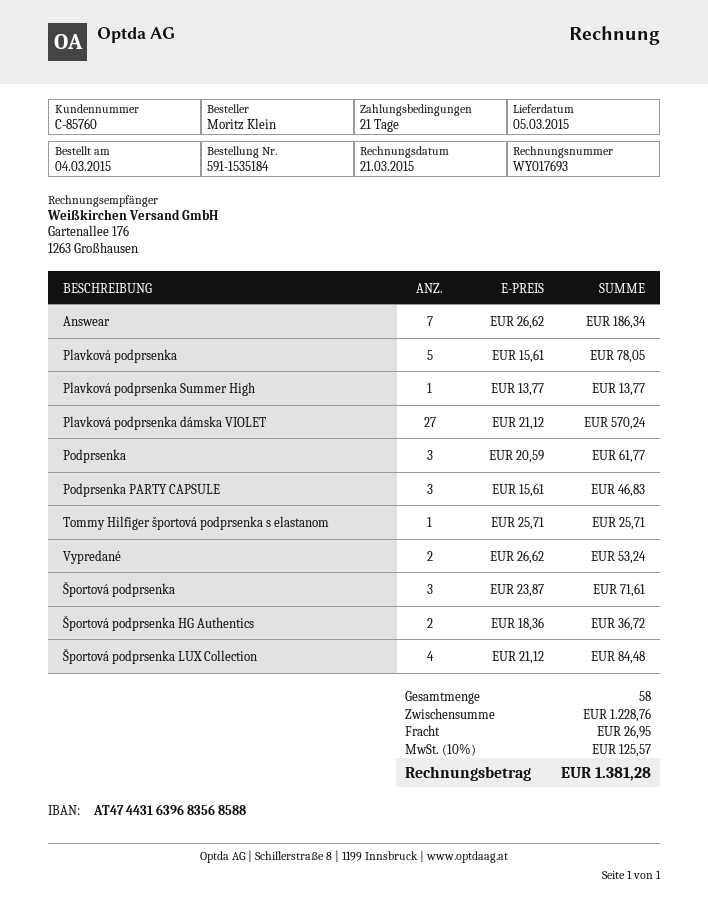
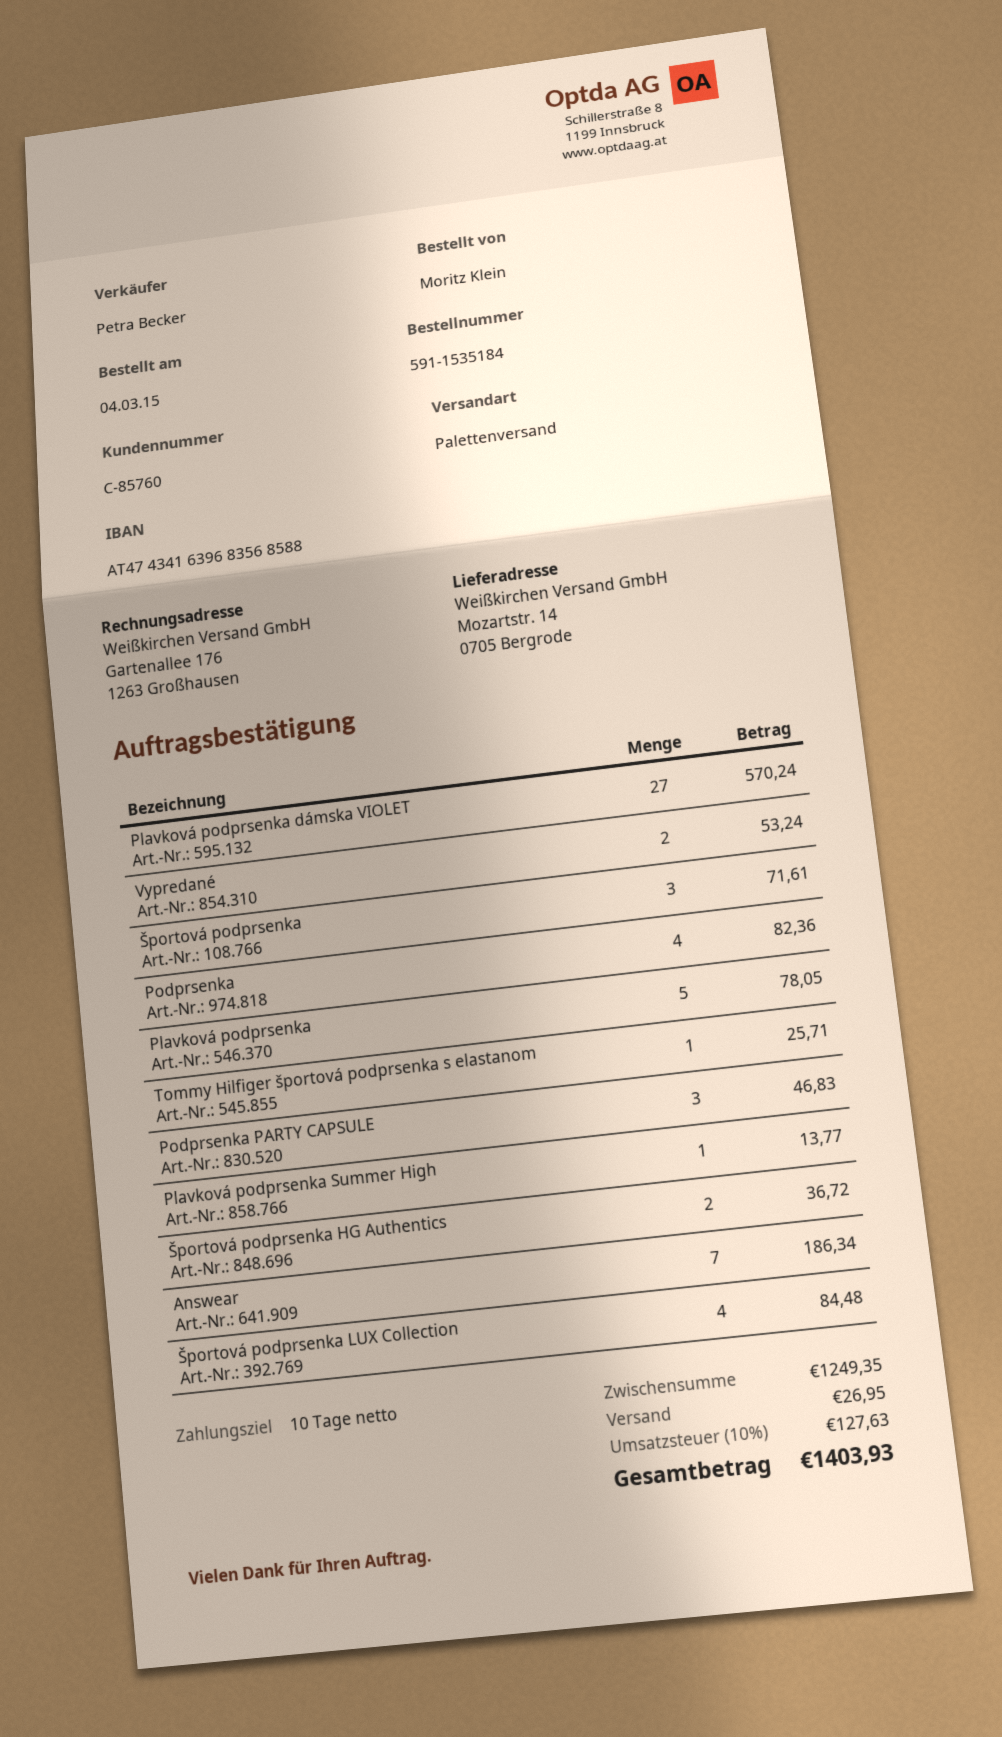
payment terms: 21 days -> 10 days
bank account: AT474431639683568588 -> AT474341639683568588
Podprsenka: 3 for 61.77 -> 4 for 82.36
subtotal: 1228.76 -> 1249.35
tax: 10% = 125.57 -> 10% = 127.63
total: 1381.28 -> 1403.93

